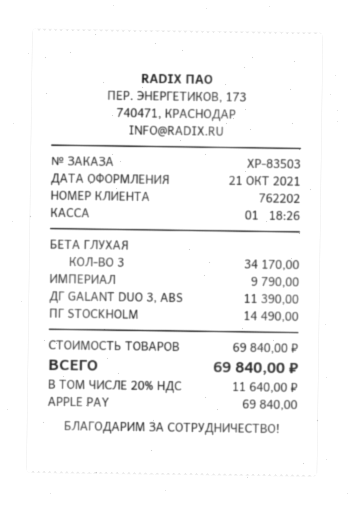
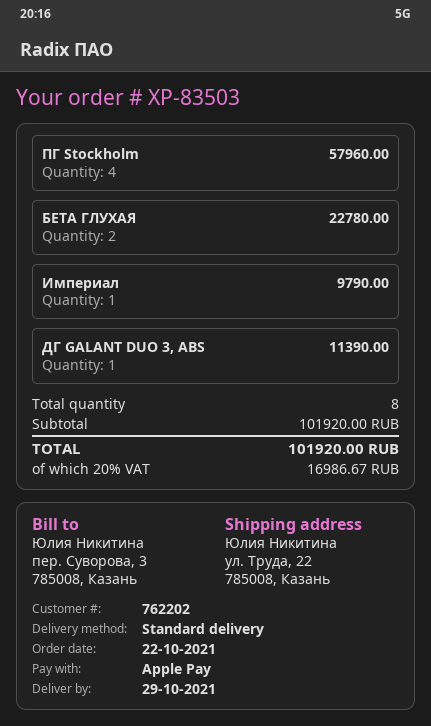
order date: 2021-10-21 -> 2021-10-22
БЕТА ГЛУХАЯ: 3 for 34170.00 -> 2 for 22780.00
ПГ STOCKHOLM: 1 for 14490.00 -> 4 for 57960.00
subtotal: 69840.00 -> 101920.00
tax: 20% = 11640.00 -> 20% = 16986.67
total: 69840.00 -> 101920.00

